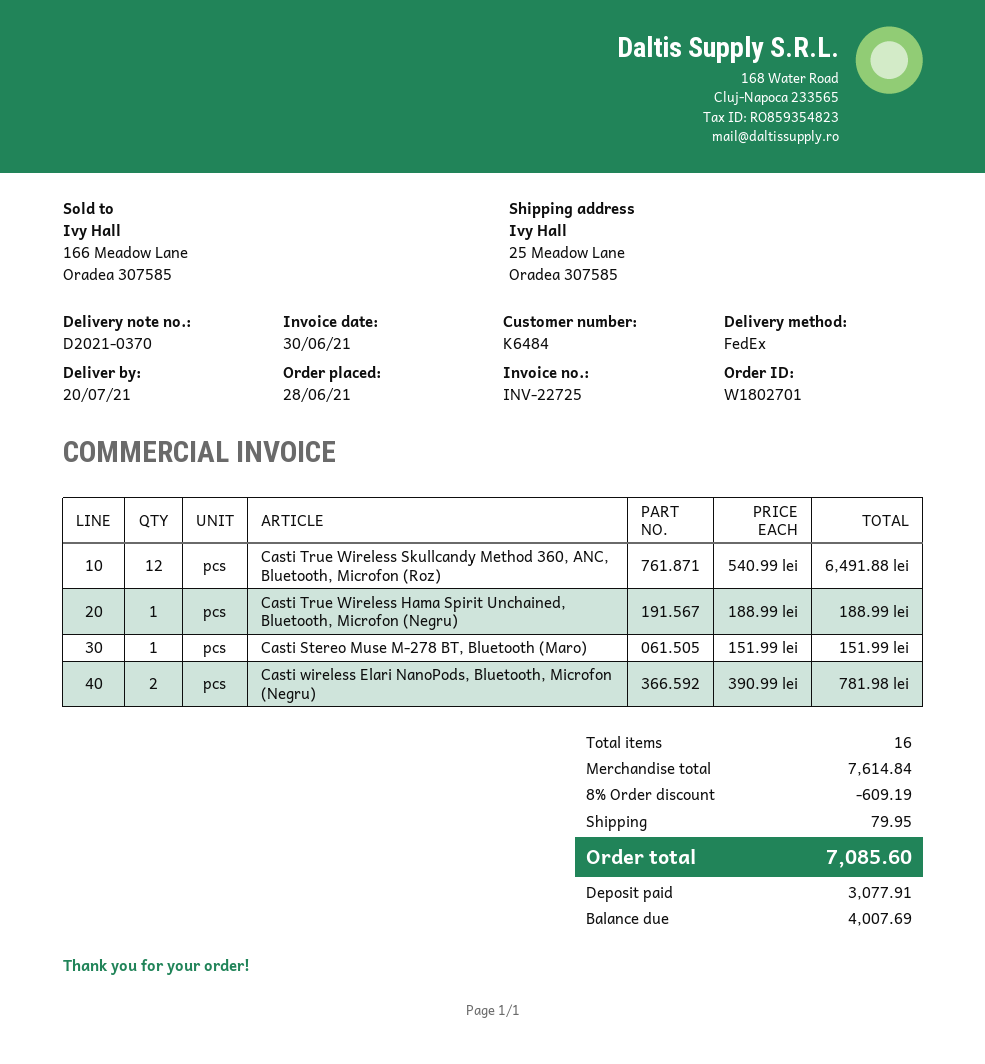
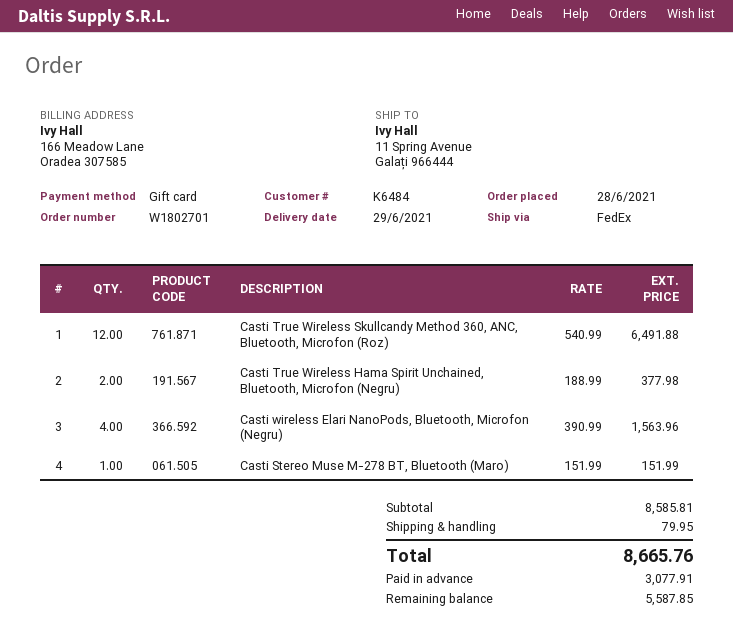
delivery date: 2021-07-20 -> 2021-06-29
ship to: 25 Meadow Lane, Oradea 307585 -> 11 Spring Avenue, Galați 966444
Casti True Wireless Hama Spirit Unchained, Bluetooth, Microfon (Negru): 1 x 188.99 = 188.99 -> 2 x 188.99 = 377.98
Casti wireless Elari NanoPods, Bluetooth, Microfon (Negru): 2 x 390.99 = 781.98 -> 4 x 390.99 = 1563.96
subtotal: 7614.84 -> 8585.81
discount: 8% = 609.19 -> none
total: 7085.60 -> 8665.76
balance: 4007.69 -> 5587.85

